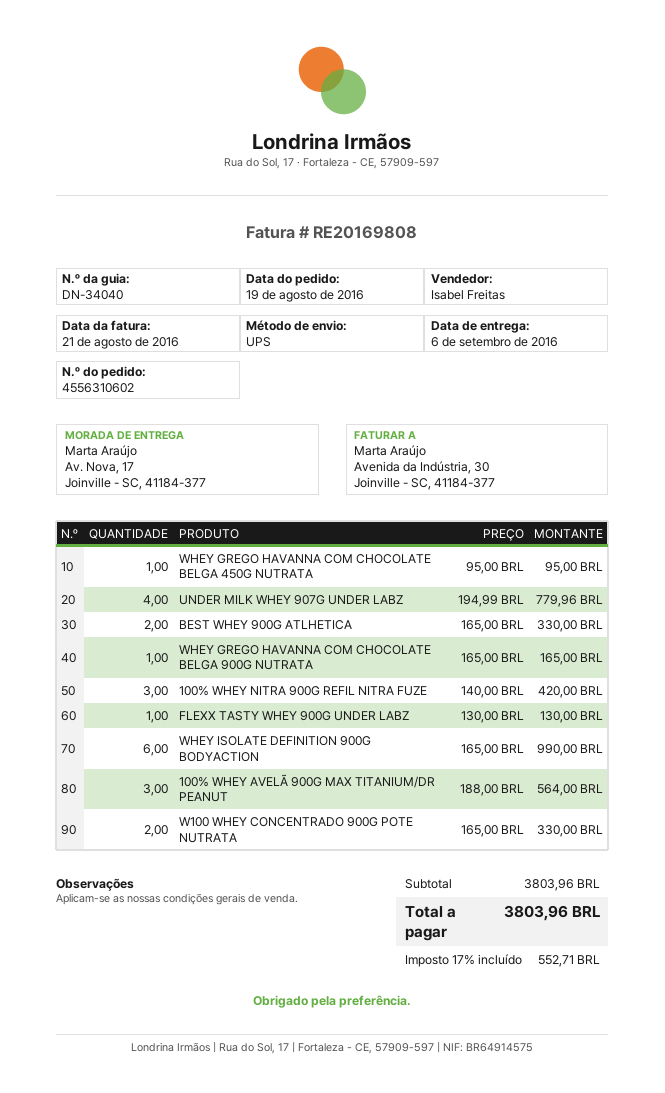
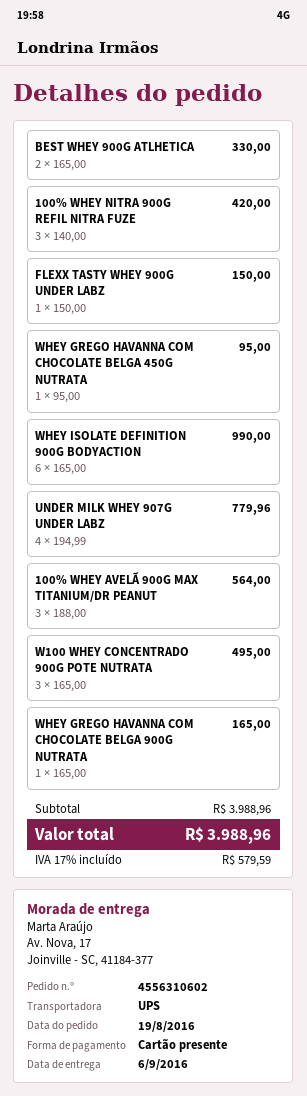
FLEXX TASTY WHEY 900G UNDER LABZ: 1 x 130.00 = 130.00 -> 1 x 150.00 = 150.00
W100 WHEY CONCENTRADO 900G POTE NUTRATA: 2 x 165.00 = 330.00 -> 3 x 165.00 = 495.00
subtotal: 3803.96 -> 3988.96
tax: 17% = 552.71 -> 17% = 579.59
total: 3803.96 -> 3988.96

